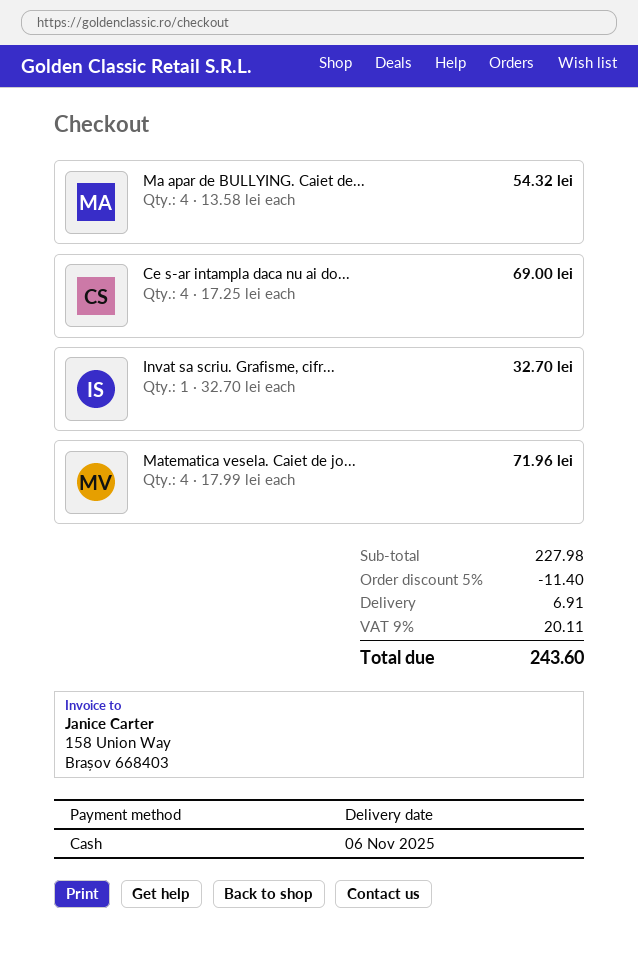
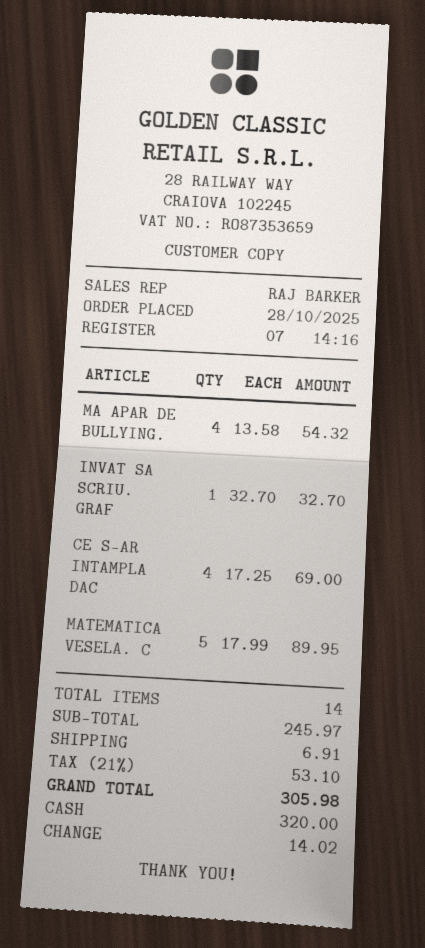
Matematica vesela. Caiet de jo...: 4 x 17.99 = 71.96 -> 5 x 17.99 = 89.95
subtotal: 227.98 -> 245.97
discount: 5% = 11.40 -> none
tax: 9% = 20.11 -> 21% = 53.10
total: 243.60 -> 305.98

